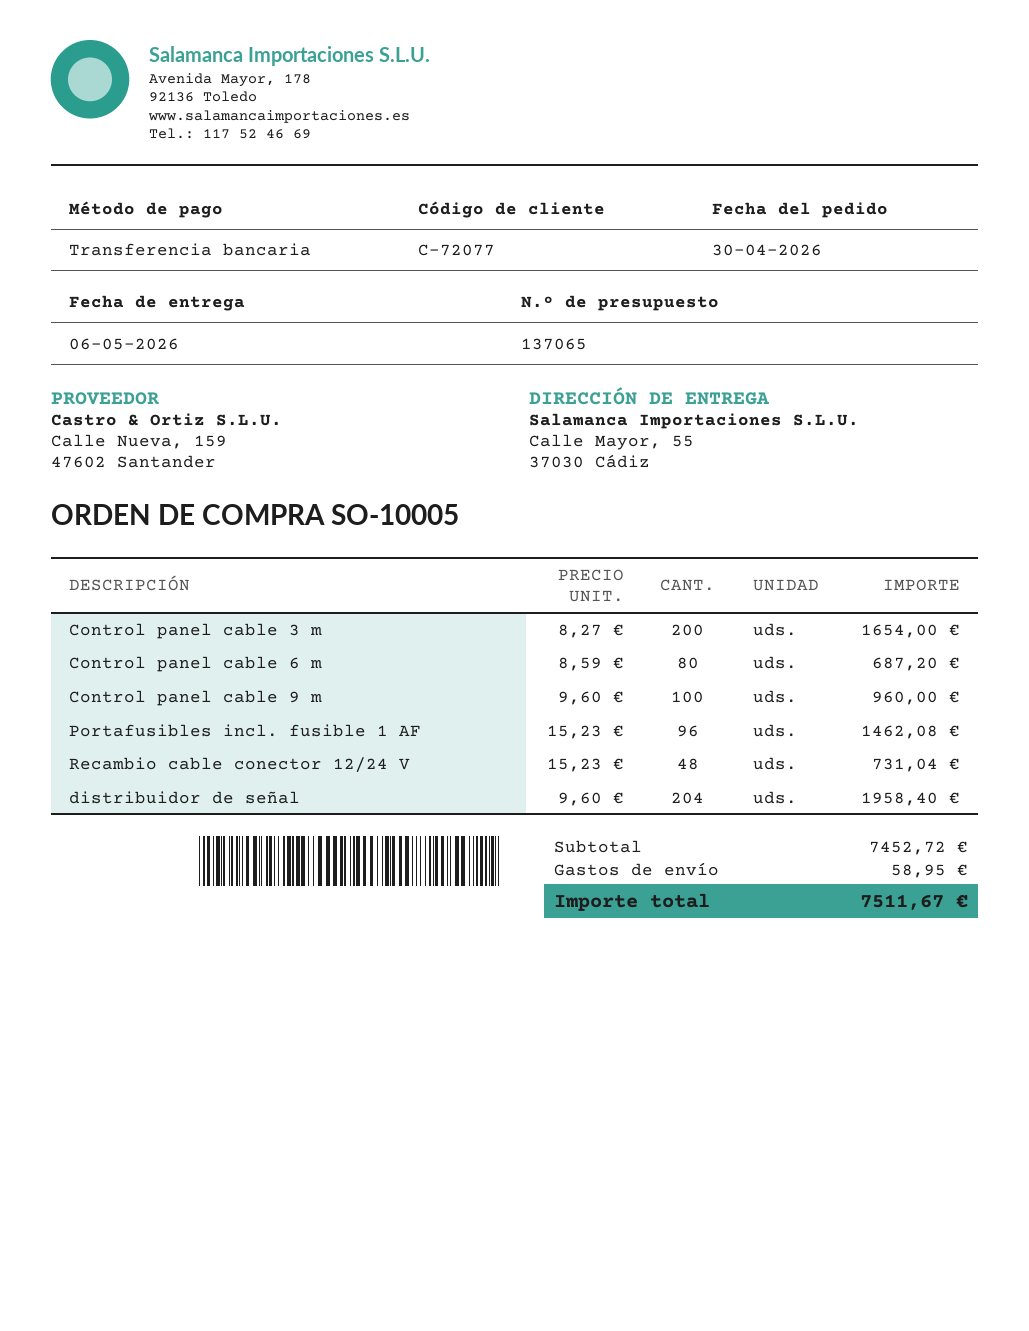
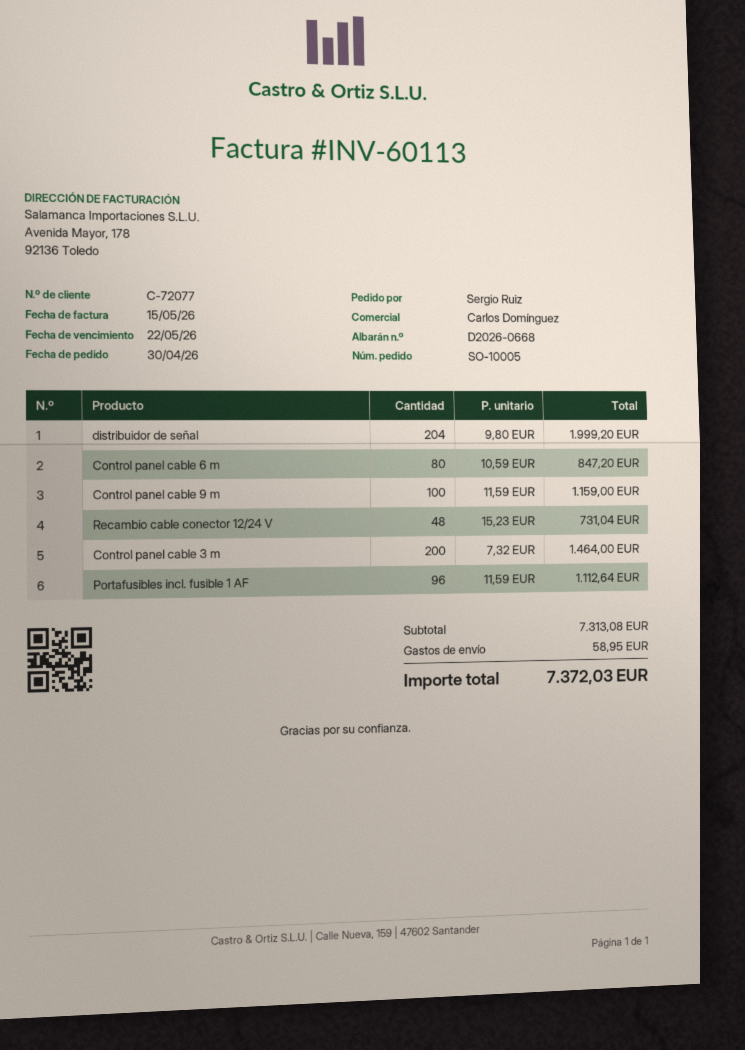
Control panel cable 3 m: 200 x 8.27 = 1654.00 -> 200 x 7.32 = 1464.00
Control panel cable 6 m: 80 x 8.59 = 687.20 -> 80 x 10.59 = 847.20
Control panel cable 9 m: 100 x 9.60 = 960.00 -> 100 x 11.59 = 1159.00
Portafusibles incl. fusible 1 AF: 96 x 15.23 = 1462.08 -> 96 x 11.59 = 1112.64
distribuidor de señal: 204 x 9.60 = 1958.40 -> 204 x 9.80 = 1999.20
subtotal: 7452.72 -> 7313.08
total: 7511.67 -> 7372.03

